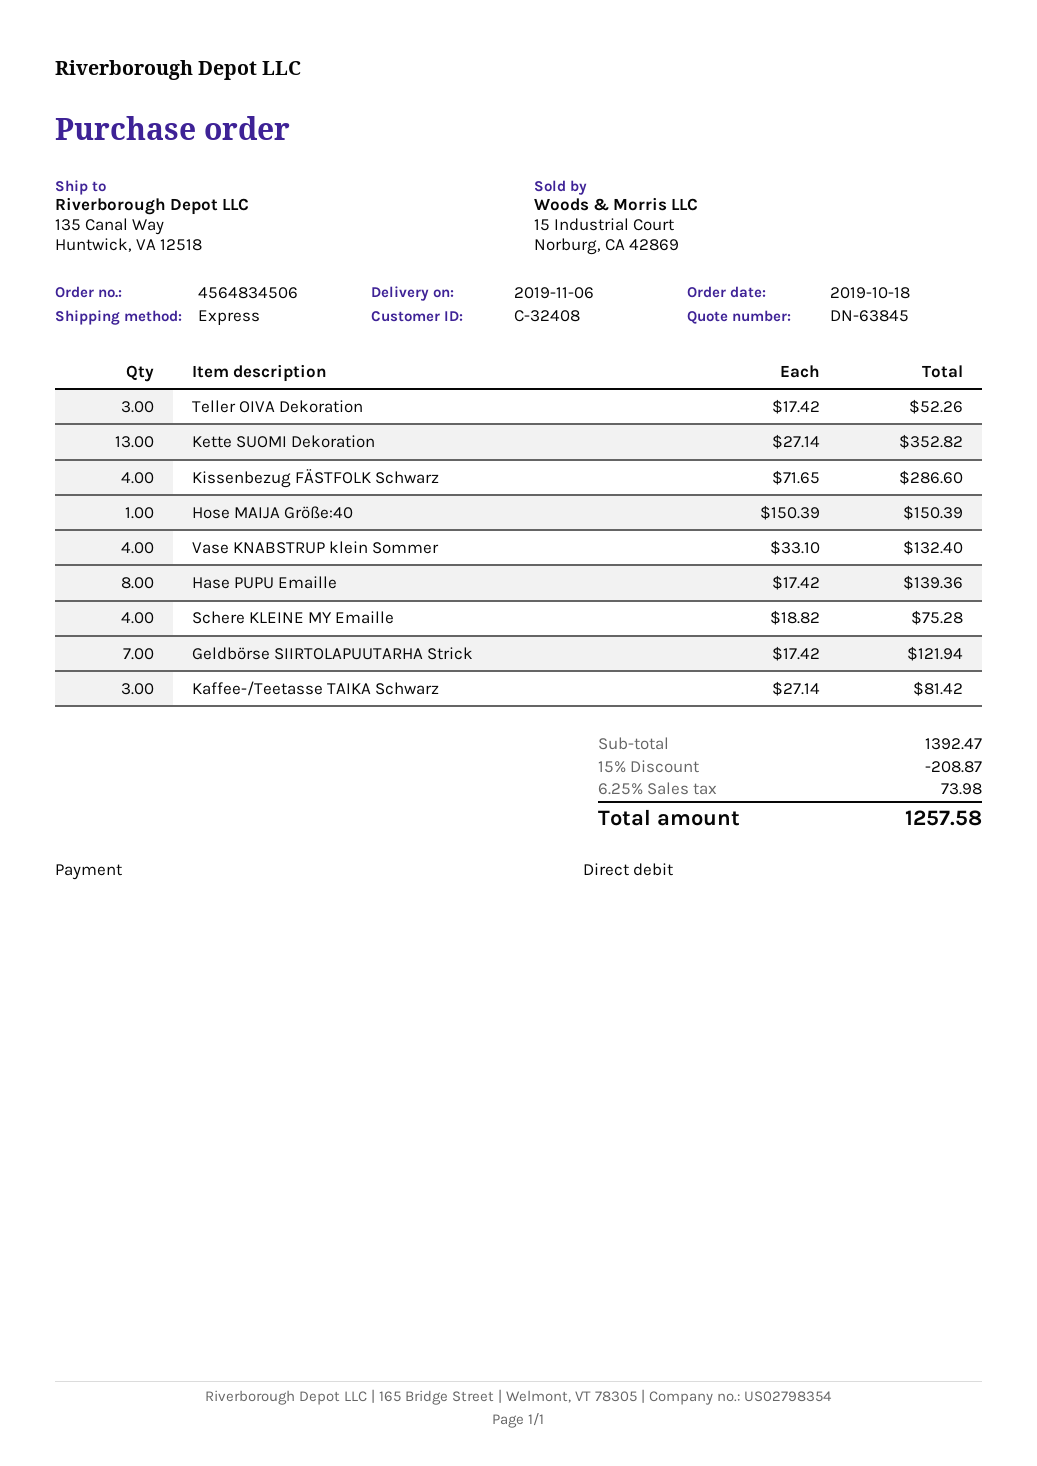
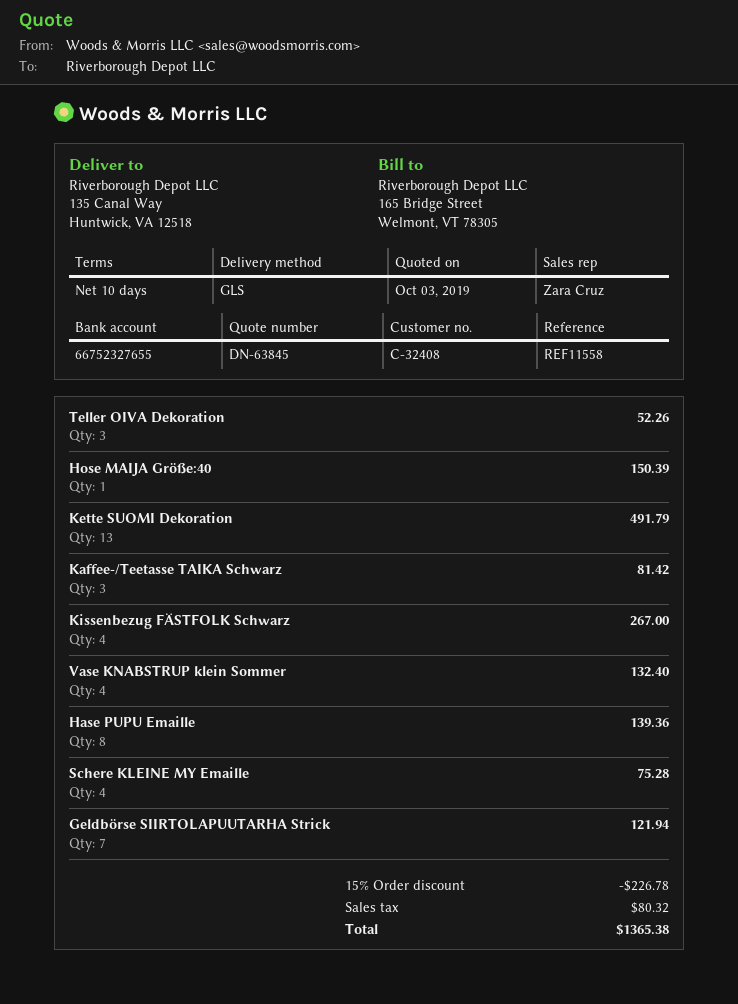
shipping method: express -> GLS
Kette SUOMI Dekoration: 13 for 352.82 -> 13 for 491.79
Kissenbezug FÄSTFOLK Schwarz: 4 for 286.60 -> 4 for 267.00
discount: 15% = 208.87 -> 15% = 226.78
tax: 73.98 -> 80.32
total: 1257.58 -> 1365.38

